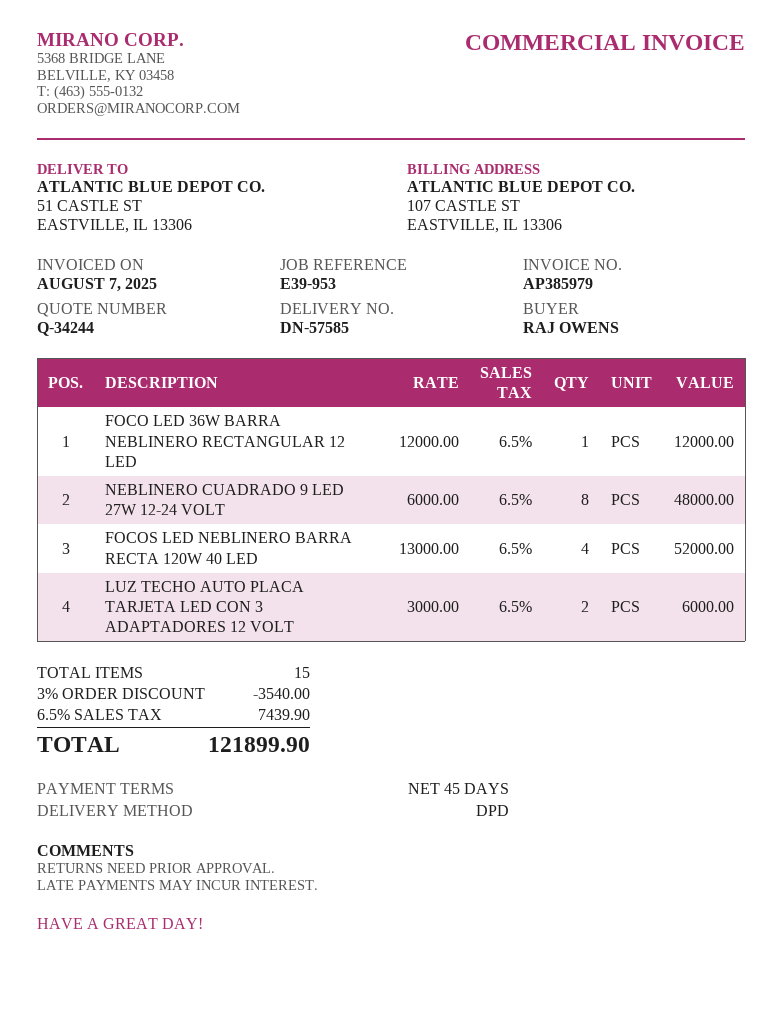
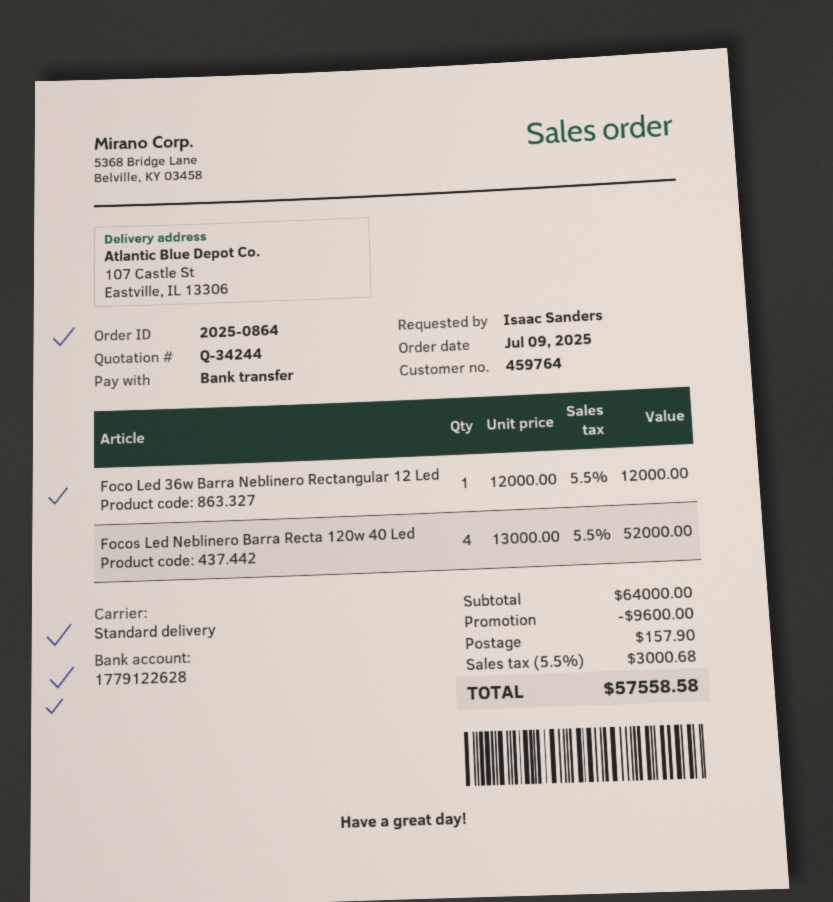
ordered by: RAJ OWENS -> Isaac Sanders
shipping method: DPD -> standard
ship to: 51 CASTLE ST, EASTVILLE, IL 13306 -> 107 Castle St, Eastville, IL 13306
NEBLINERO CUADRADO 9 LED 27W 12-24 VOLT: 8 x 6000.00 = 48000.00 -> none
LUZ TECHO AUTO PLACA TARJETA LED CON 3 ADAPTADORES 12 VOLT: 2 x 3000.00 = 6000.00 -> none
discount: 3540.00 -> 9600.00
shipping: none -> 157.90
tax: 6.5% = 7439.90 -> 5.5% = 3000.68
total: 121899.90 -> 57558.58

